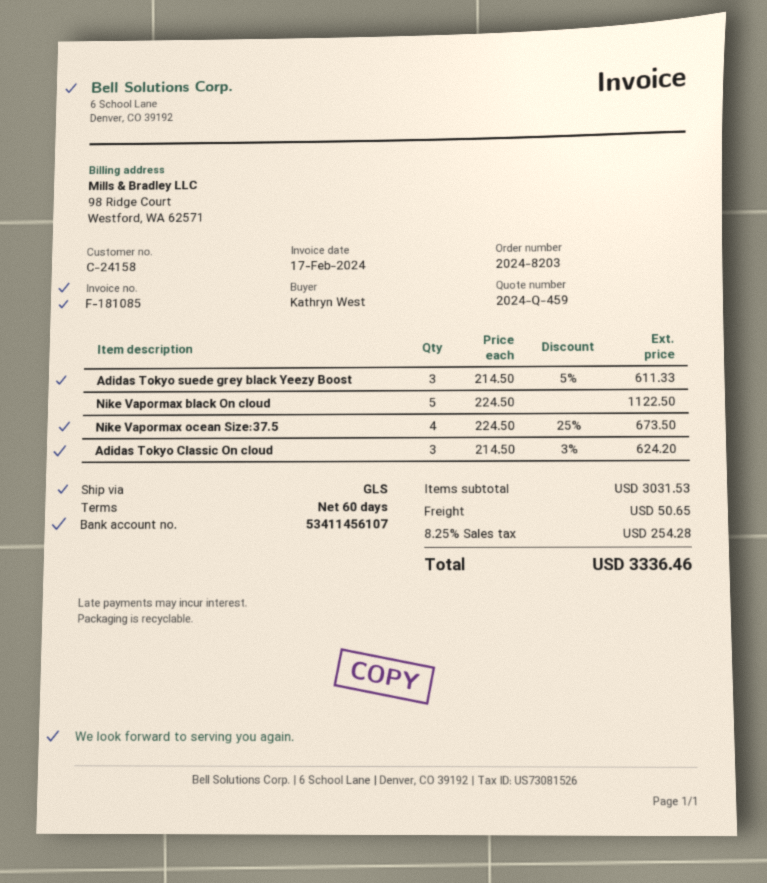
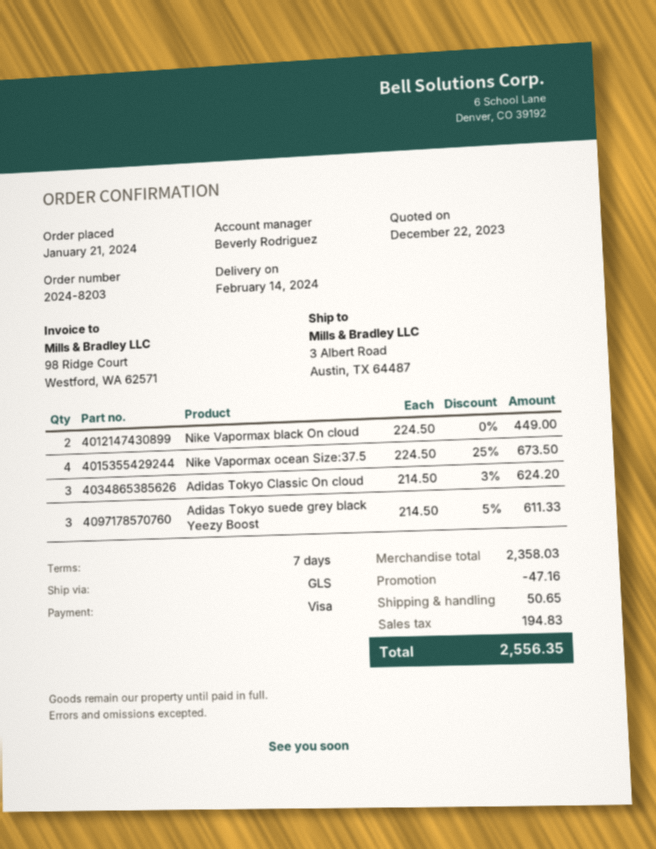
payment terms: 60 days -> 7 days
Nike Vapormax black On cloud: 5 x 224.50 = 1122.50 -> 2 x 224.50 = 449.00
subtotal: 3031.53 -> 2358.03
discount: none -> 47.16
tax: 254.28 -> 194.83
total: 3336.46 -> 2556.35

